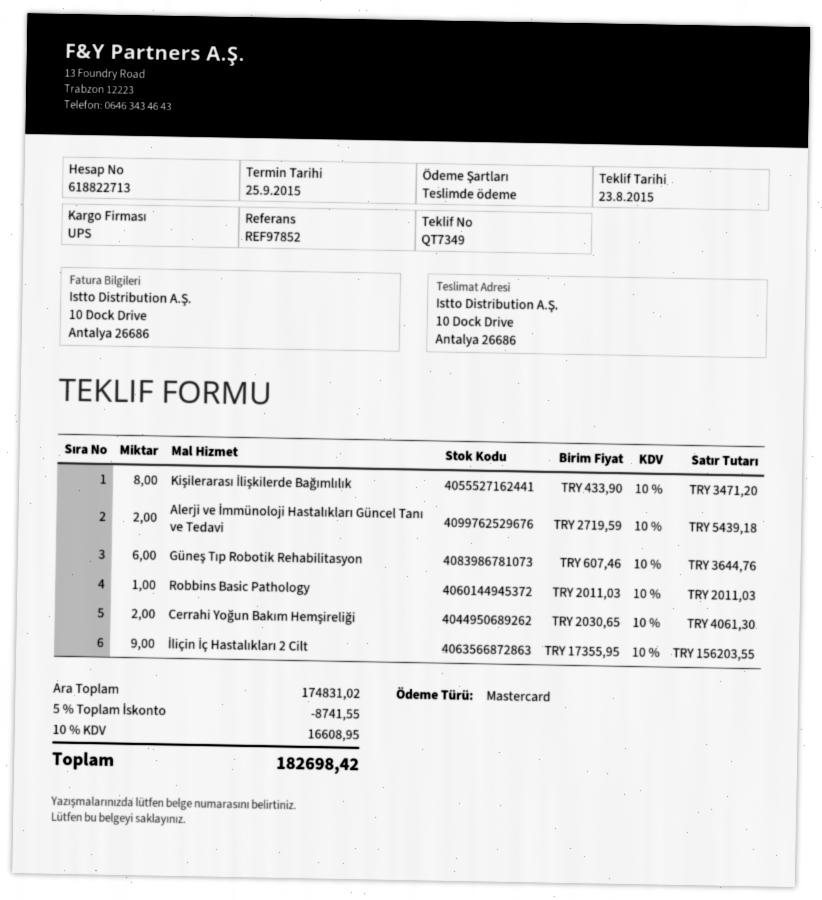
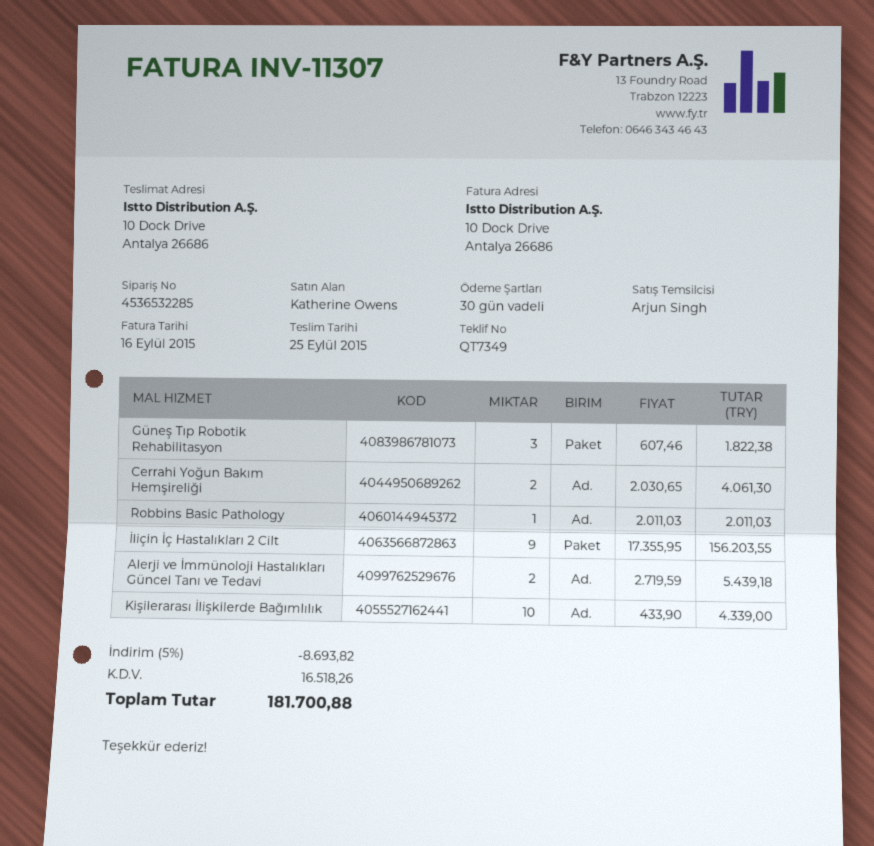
payment terms: on receipt -> 30 days
Kişilerarası İlişkilerde Bağımlılık: 8 x 433.90 = 3471.20 -> 10 x 433.90 = 4339.00
Güneş Tıp Robotik Rehabilitasyon: 6 x 607.46 = 3644.76 -> 3 x 607.46 = 1822.38
discount: 5% = 8741.55 -> 5% = 8693.82
tax: 16608.95 -> 16518.26
total: 182698.42 -> 181700.88

